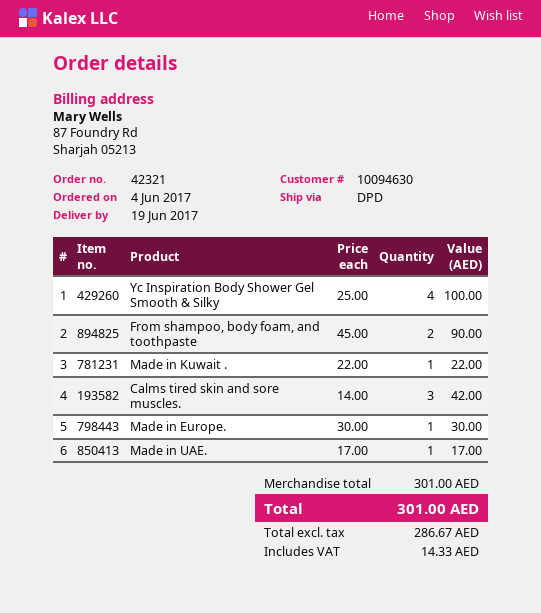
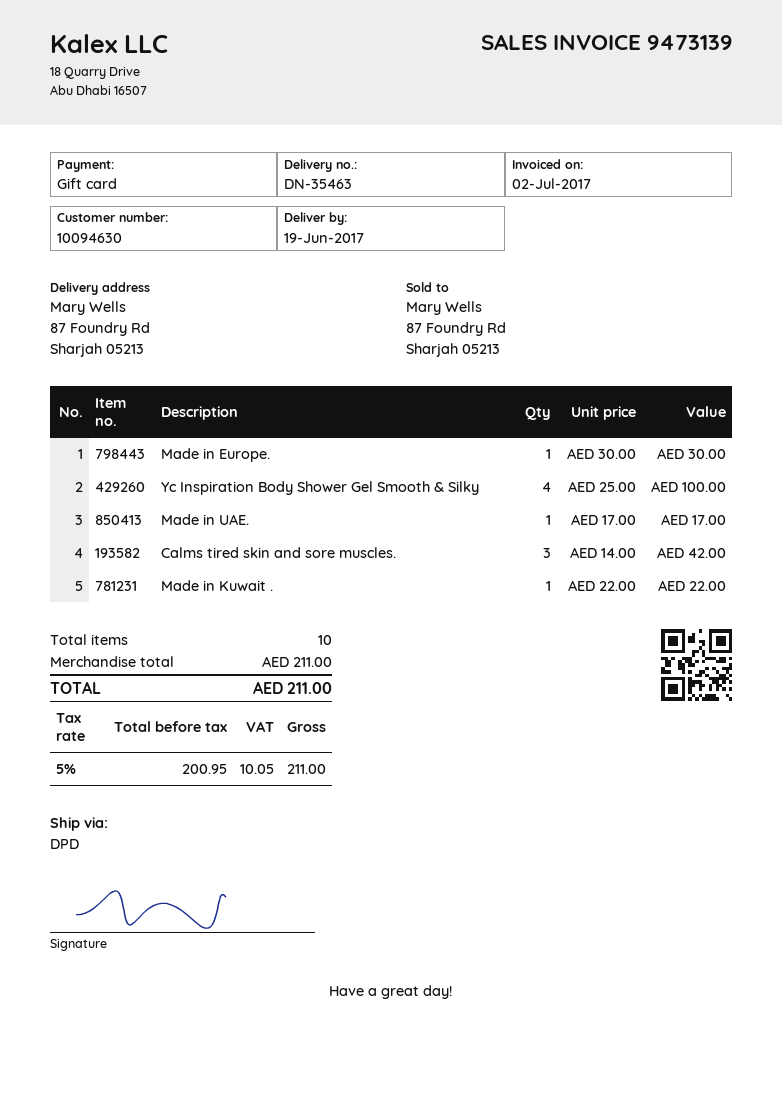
From shampoo, body foam, and toothpaste: 2 x 45.00 = 90.00 -> none
subtotal: 301.00 -> 211.00
net: 286.67 -> 200.95
tax: 14.33 -> 10.05
total: 301.00 -> 211.00

